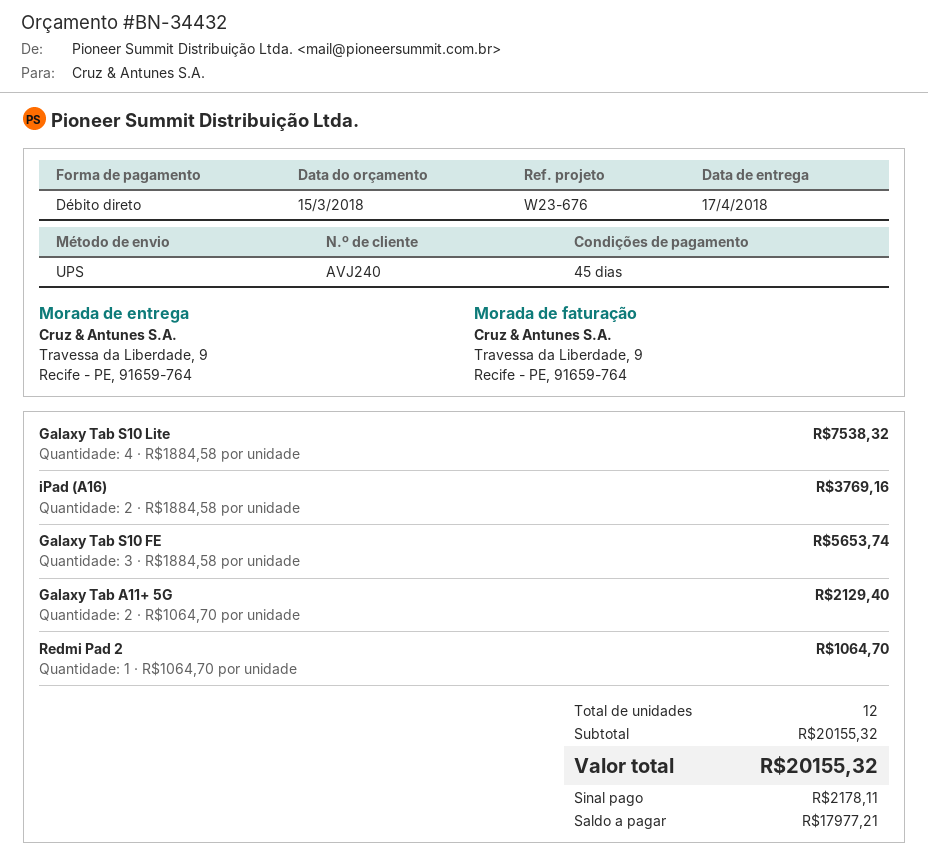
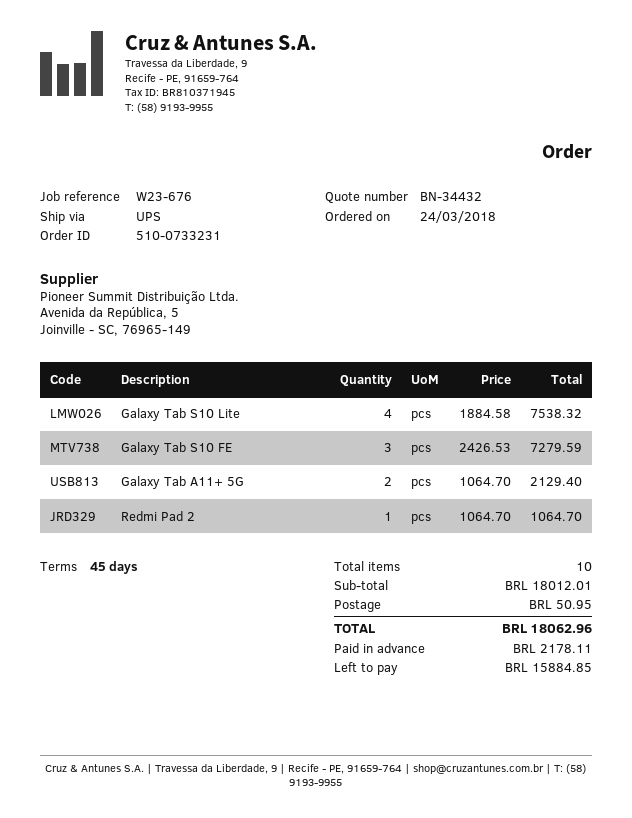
iPad (A16): 2 x 1884.58 = 3769.16 -> none
Galaxy Tab S10 FE: 3 x 1884.58 = 5653.74 -> 3 x 2426.53 = 7279.59
total quantity: 12 -> 10
subtotal: 20155.32 -> 18012.01
shipping: none -> 50.95
total: 20155.32 -> 18062.96
balance: 17977.21 -> 15884.85

